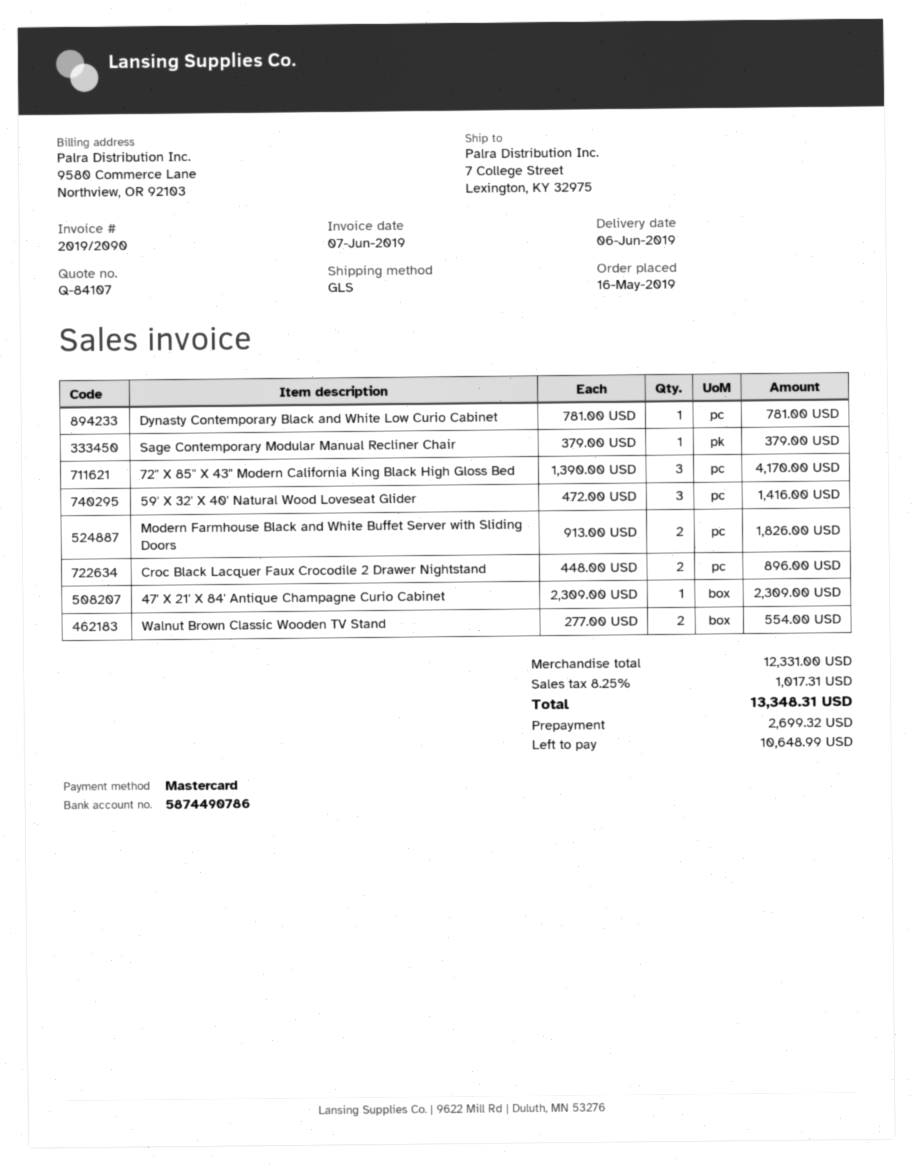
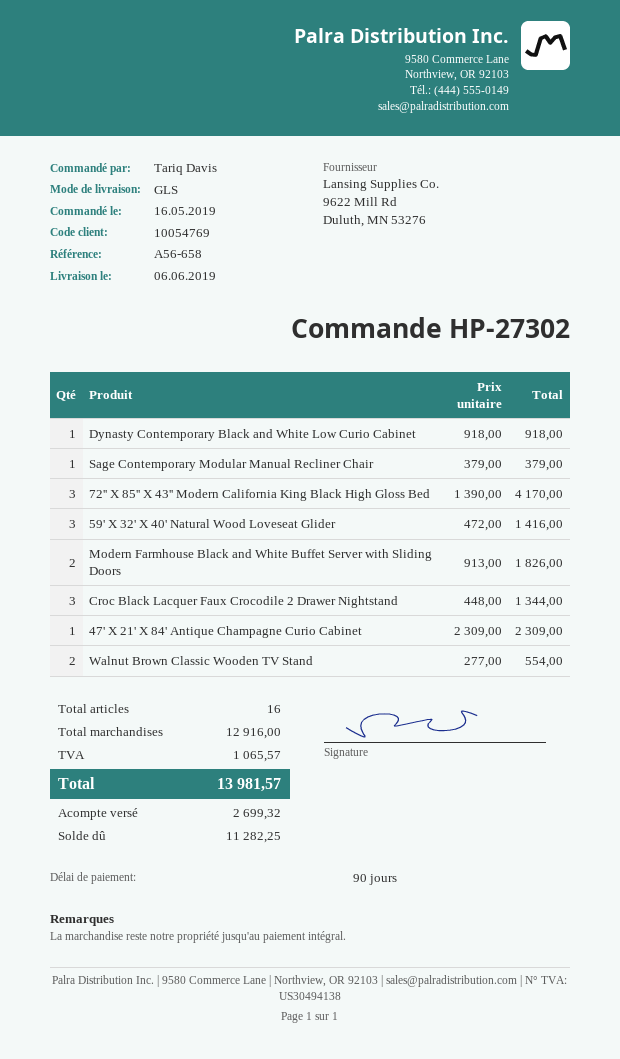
Dynasty Contemporary Black and White Low Curio Cabinet: 1 x 781.00 = 781.00 -> 1 x 918.00 = 918.00
Croc Black Lacquer Faux Crocodile 2 Drawer Nightstand: 2 x 448.00 = 896.00 -> 3 x 448.00 = 1344.00
subtotal: 12331.00 -> 12916.00
tax: 1017.31 -> 1065.57
total: 13348.31 -> 13981.57
balance: 10648.99 -> 11282.25

